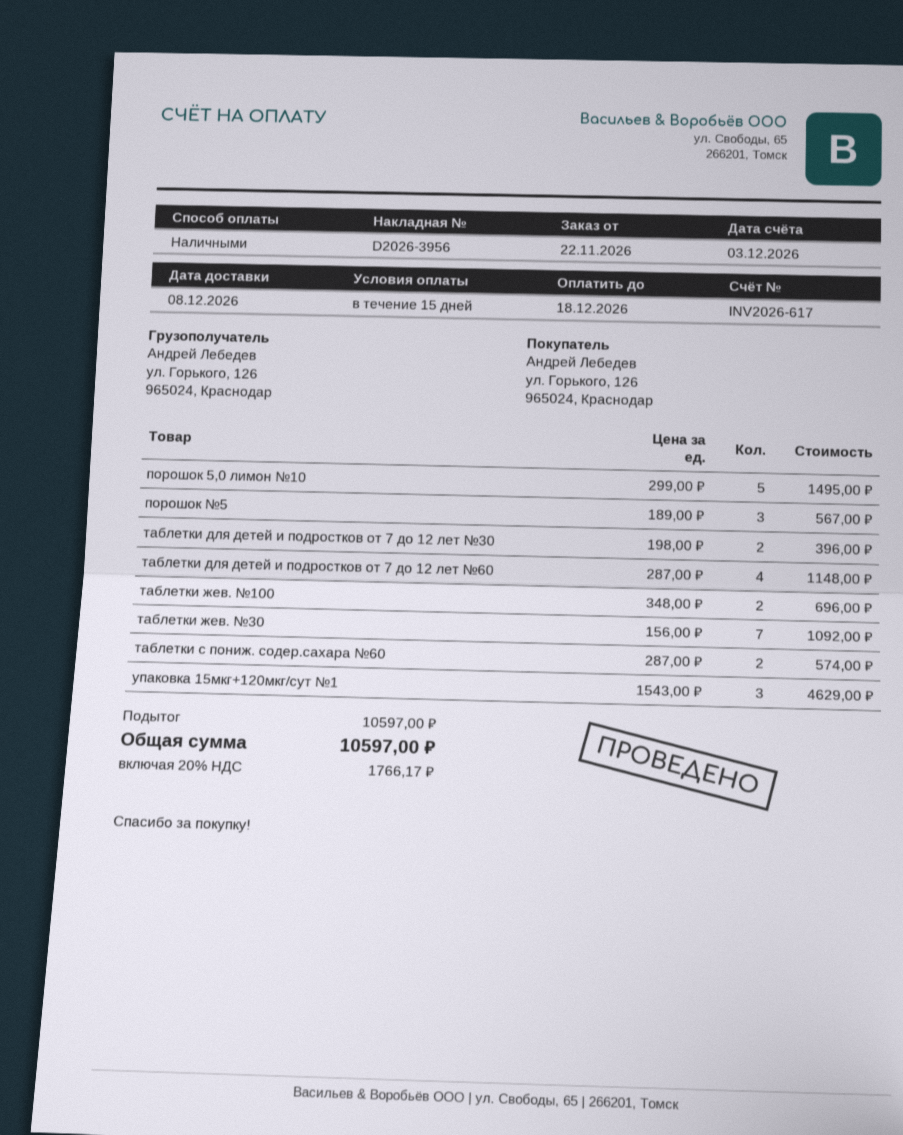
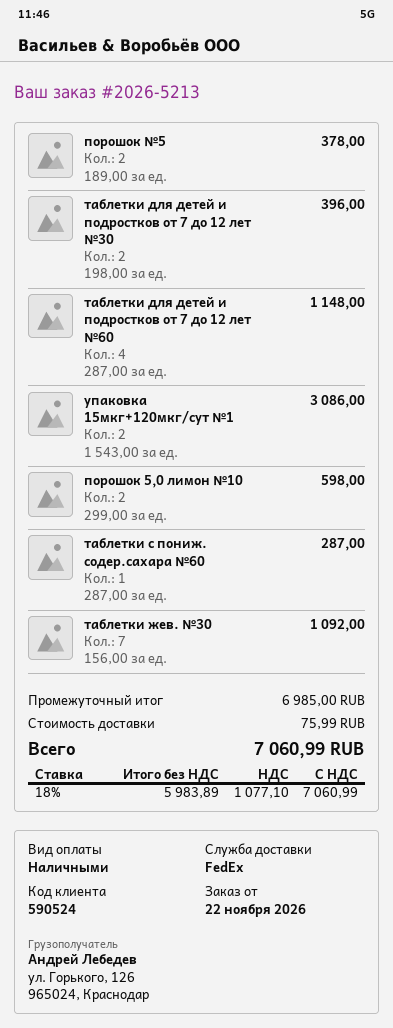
порошок 5,0 лимон №10: 5 x 299.00 = 1495.00 -> 2 x 299.00 = 598.00
порошок №5: 3 x 189.00 = 567.00 -> 2 x 189.00 = 378.00
таблетки жев. №100: 2 x 348.00 = 696.00 -> none
таблетки с пониж. содер.сахара №60: 2 x 287.00 = 574.00 -> 1 x 287.00 = 287.00
упаковка 15мкг+120мкг/сут №1: 3 x 1543.00 = 4629.00 -> 2 x 1543.00 = 3086.00
subtotal: 10597.00 -> 6985.00
shipping: none -> 75.99
tax: 20% = 1766.17 -> 18% = 1077.10
total: 10597.00 -> 7060.99

